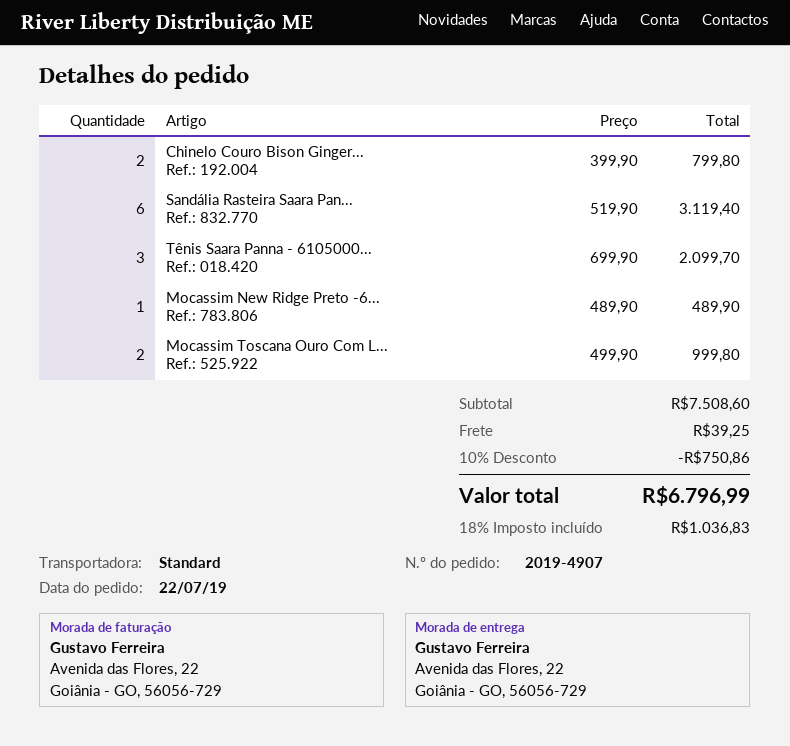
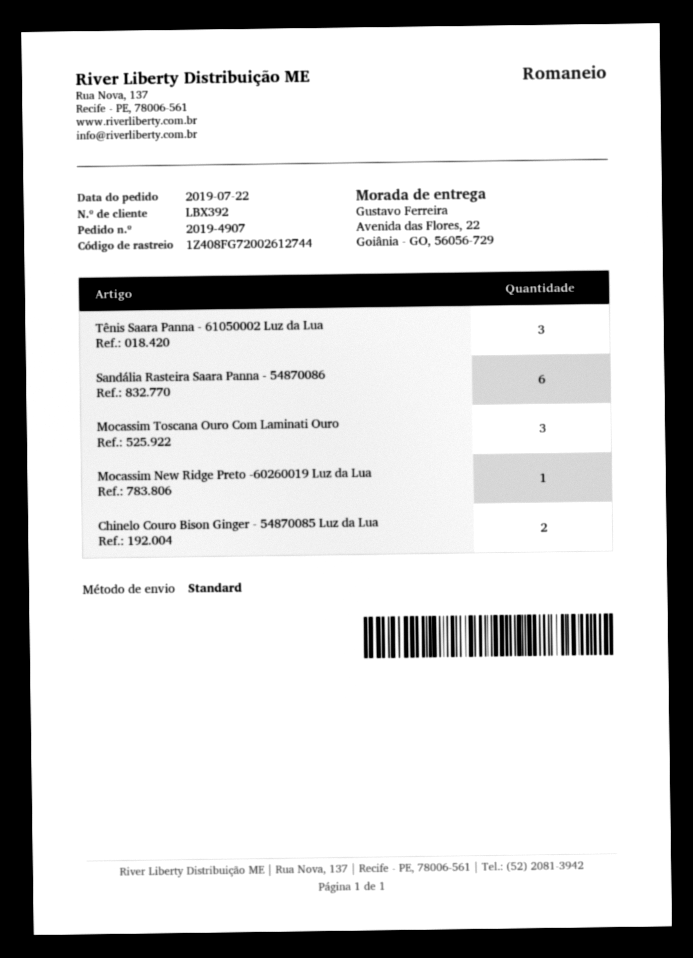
Mocassim Toscana Ouro Com L...: 2 -> 3

